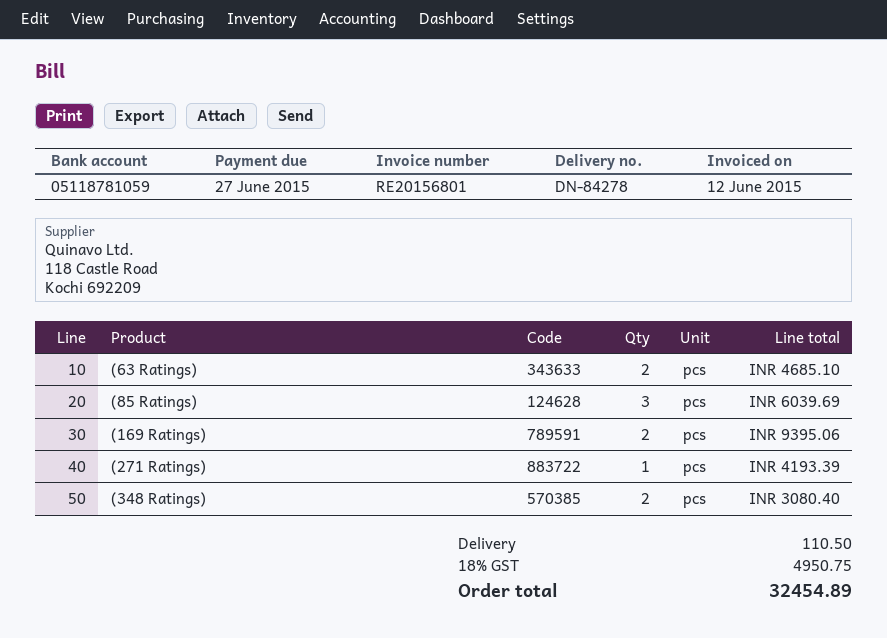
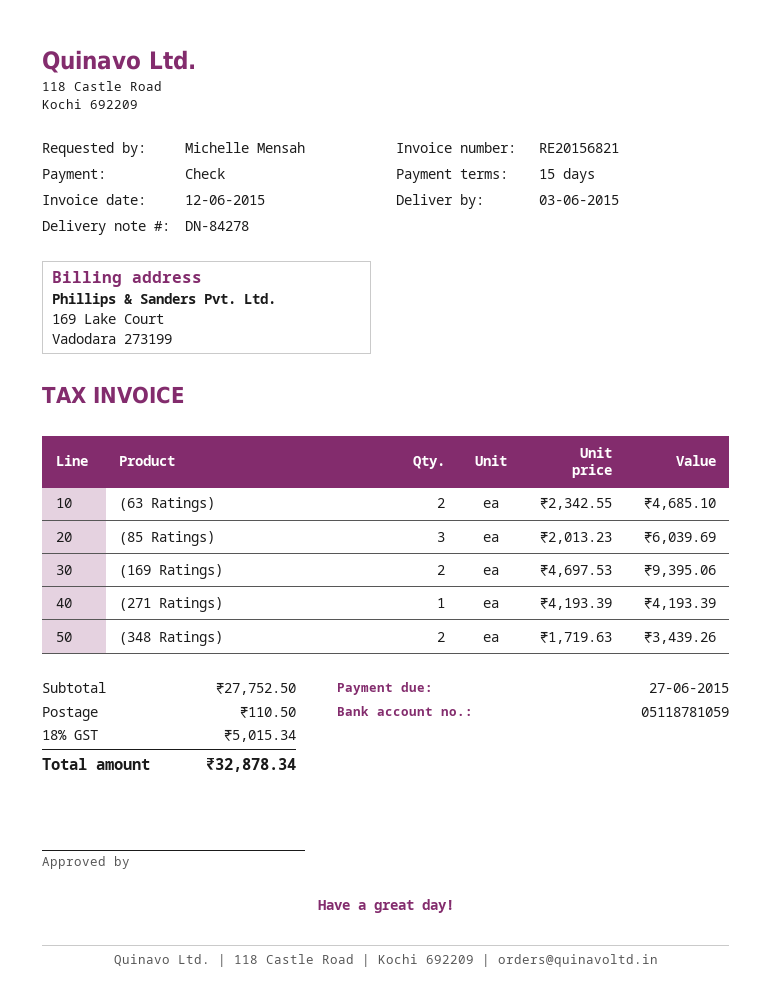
invoice number: RE20156801 -> RE20156821
(348 Ratings): 2 for 3080.40 -> 2 for 3439.26
tax: 18% = 4950.75 -> 18% = 5015.34
total: 32454.89 -> 32878.34

